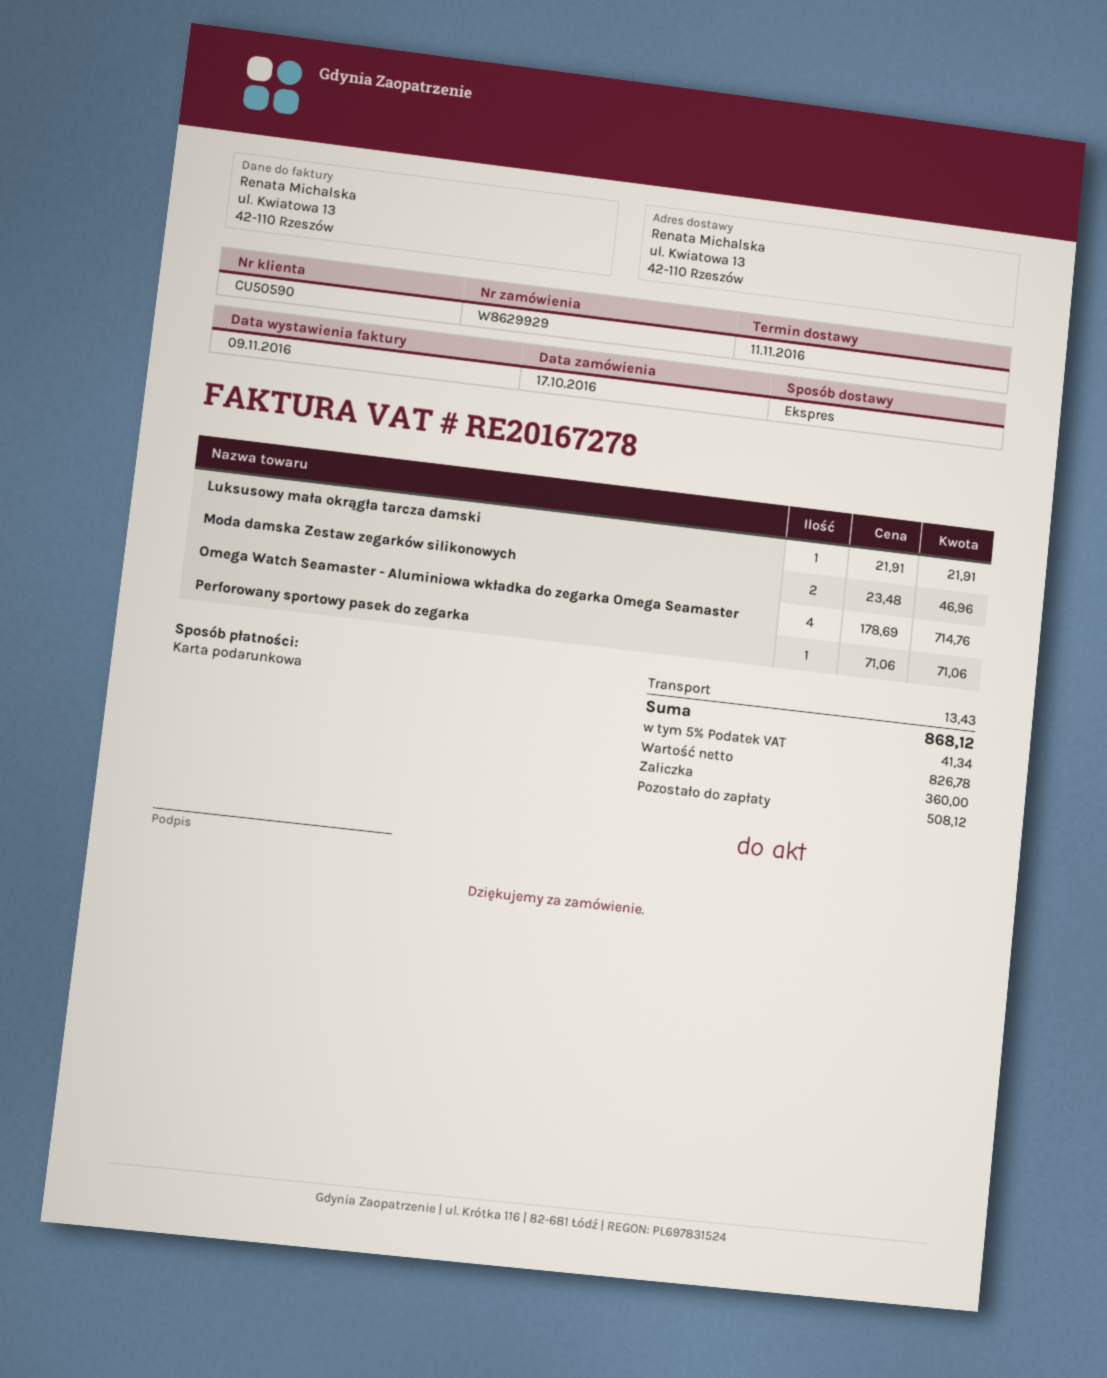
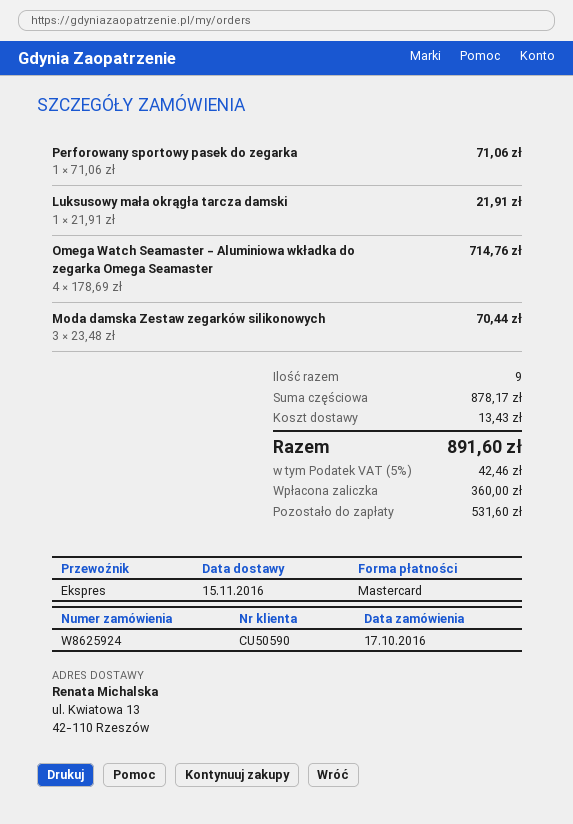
order number: W8629929 -> W8625924
delivery date: 2016-11-11 -> 2016-11-15
payment method: gift card -> Mastercard
Moda damska Zestaw zegarków silikonowych: 2 x 23.48 = 46.96 -> 3 x 23.48 = 70.44
tax: 5% = 41.34 -> 5% = 42.46
total: 868.12 -> 891.60
balance: 508.12 -> 531.60

